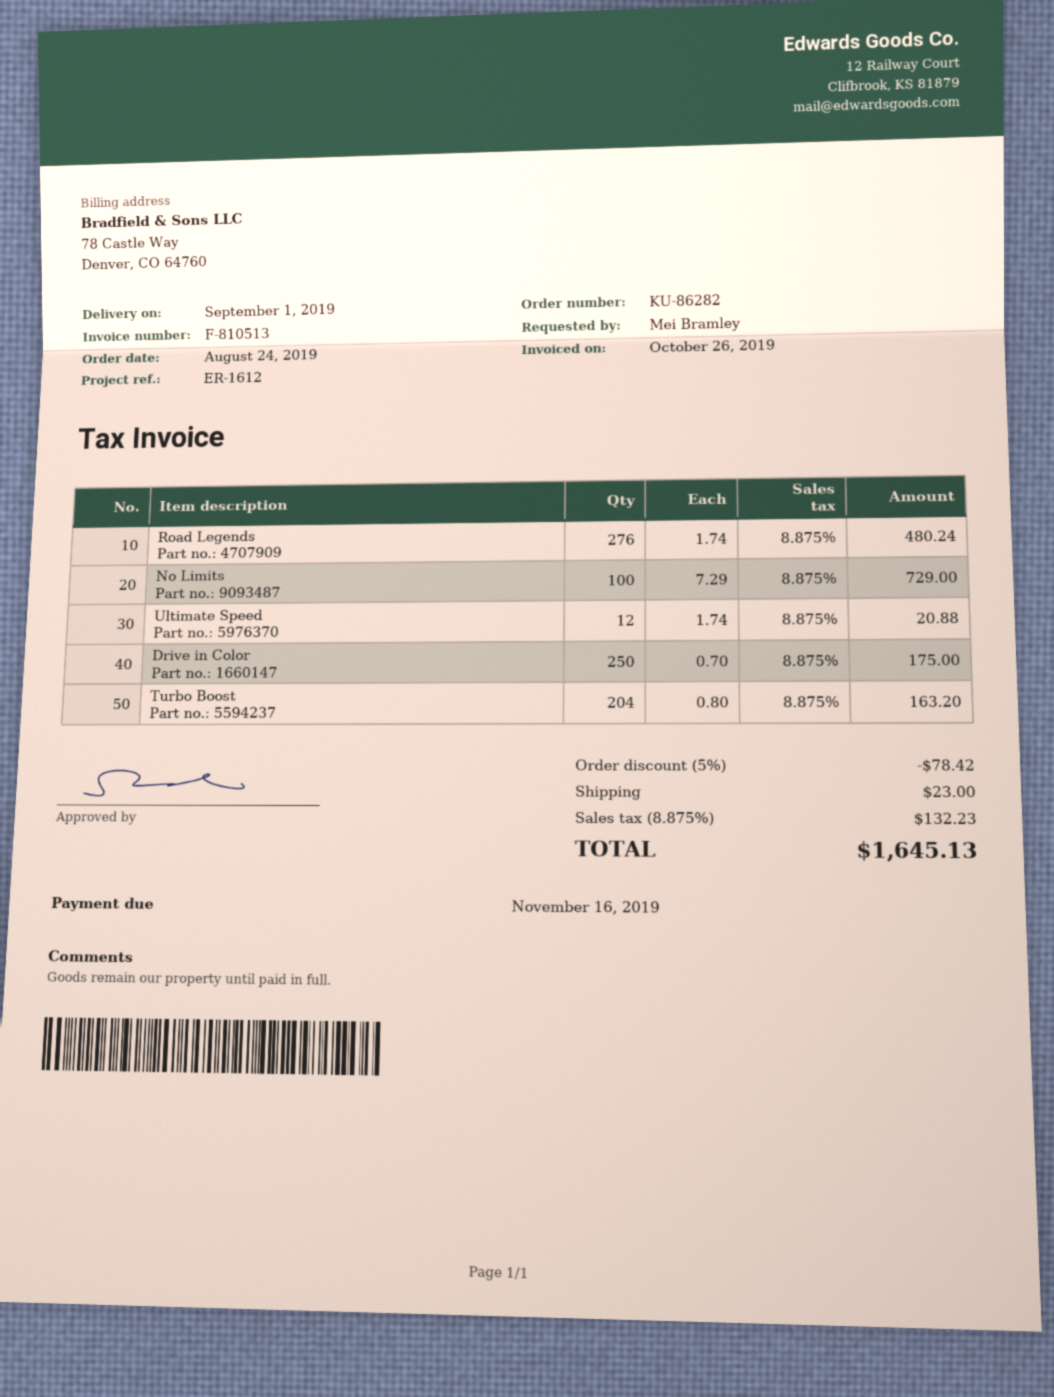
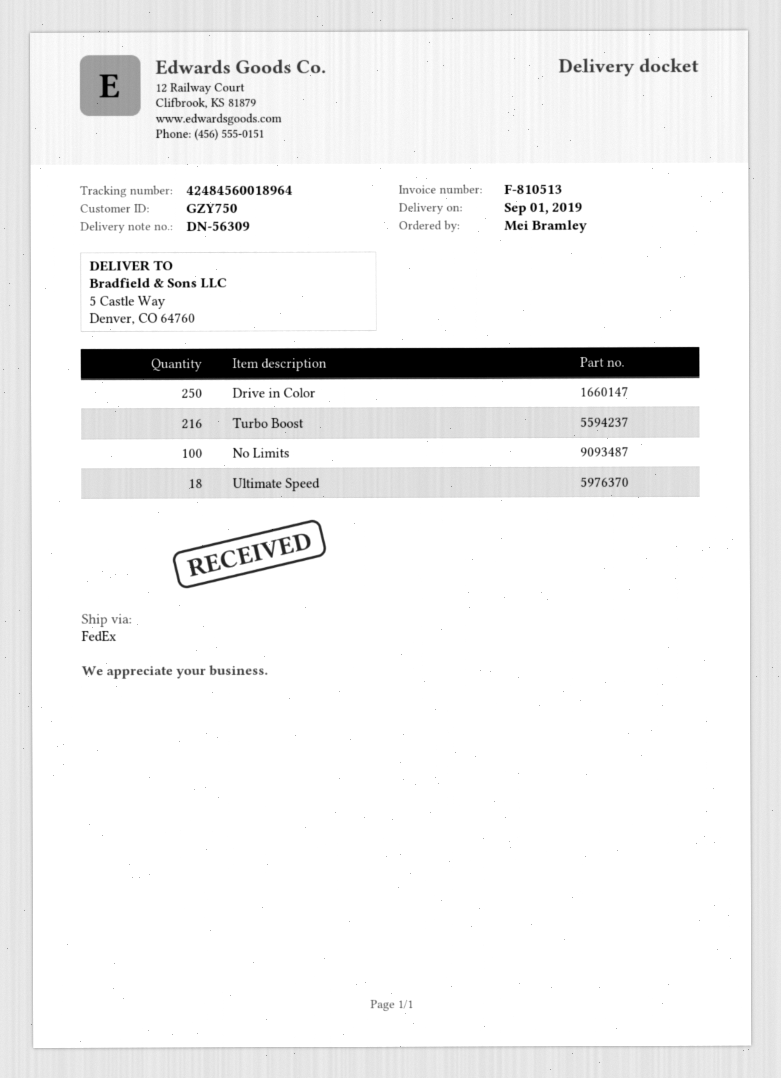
Road Legends: 276 -> none
Ultimate Speed: 12 -> 18
Turbo Boost: 204 -> 216

